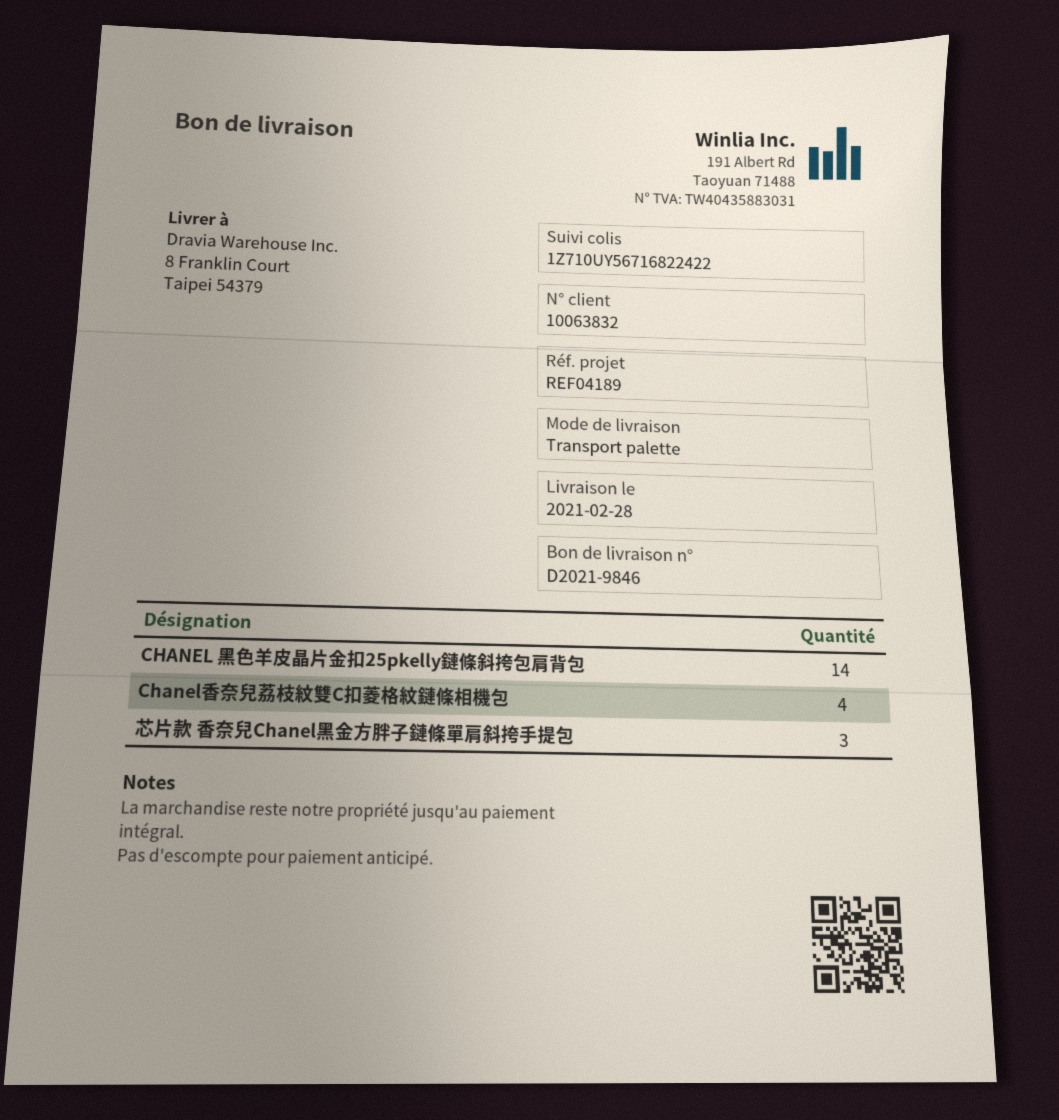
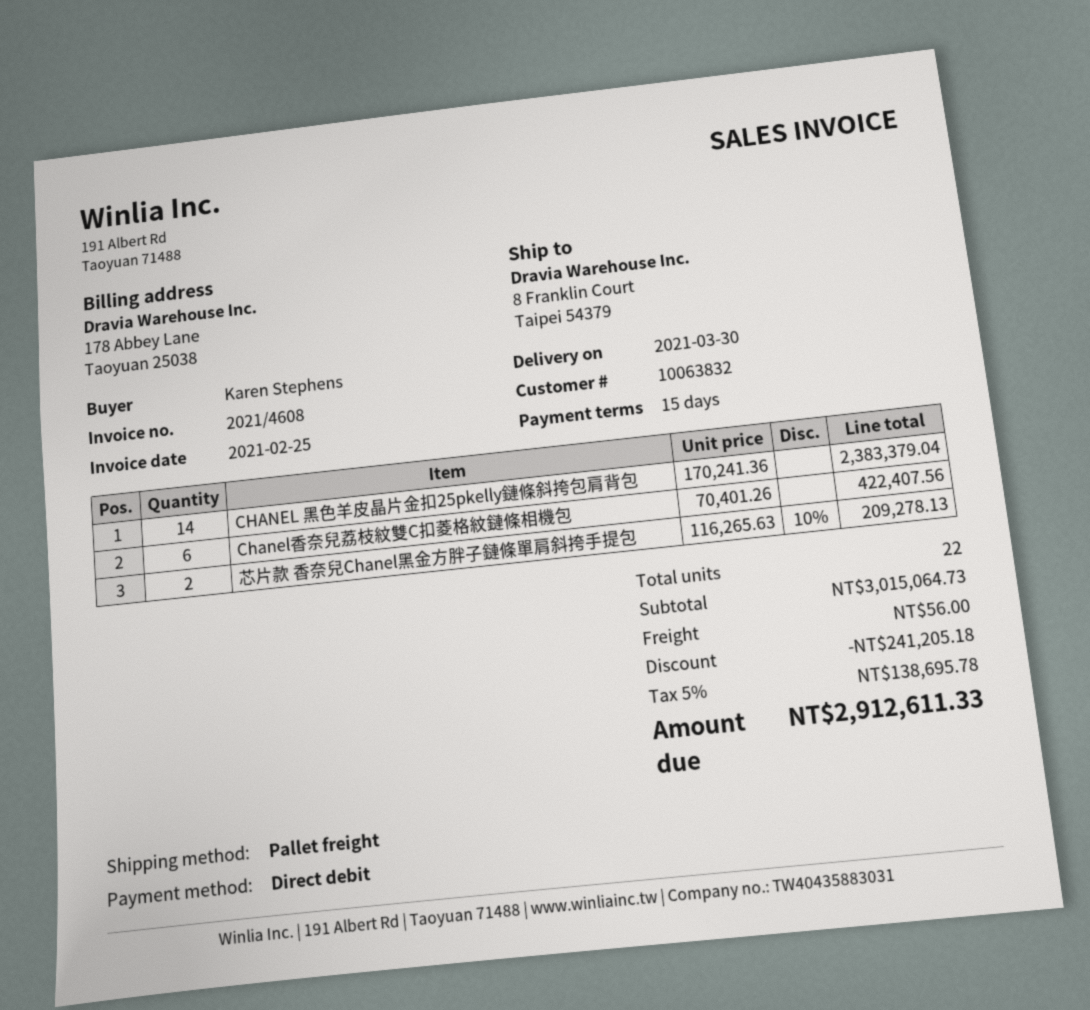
delivery date: 2021-02-28 -> 2021-03-30
Chanel香奈兒荔枝紋雙C扣菱格紋鏈條相機包: 4 -> 6
芯片款 香奈兒Chanel黑金方胖子鏈條單肩斜挎手提包: 3 -> 2

